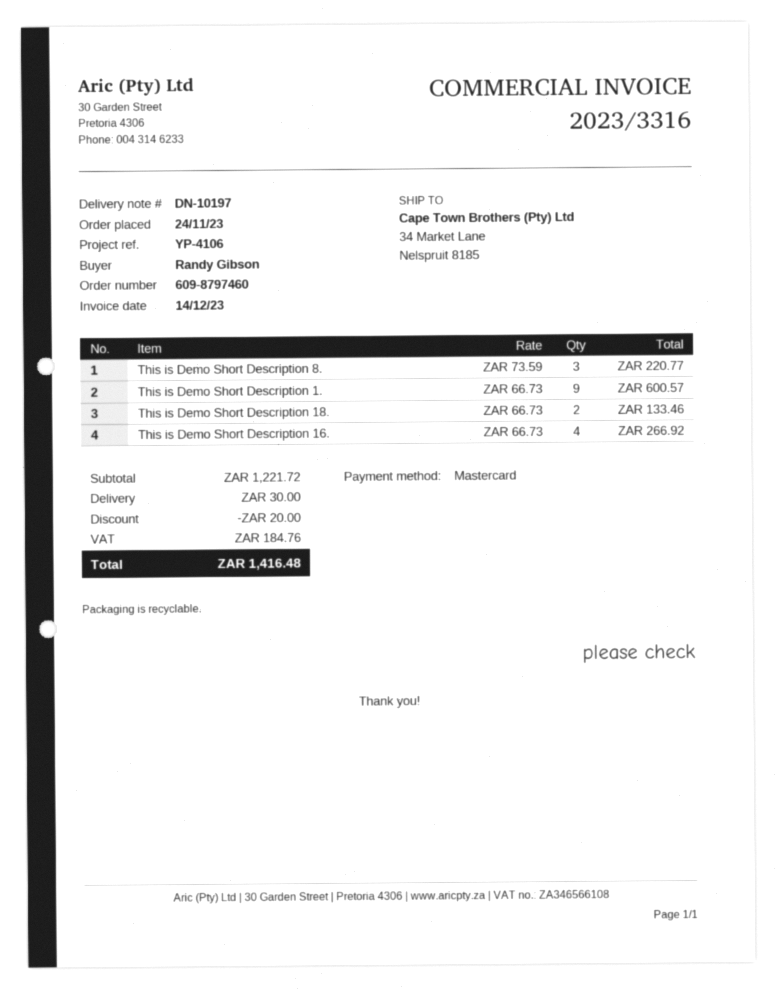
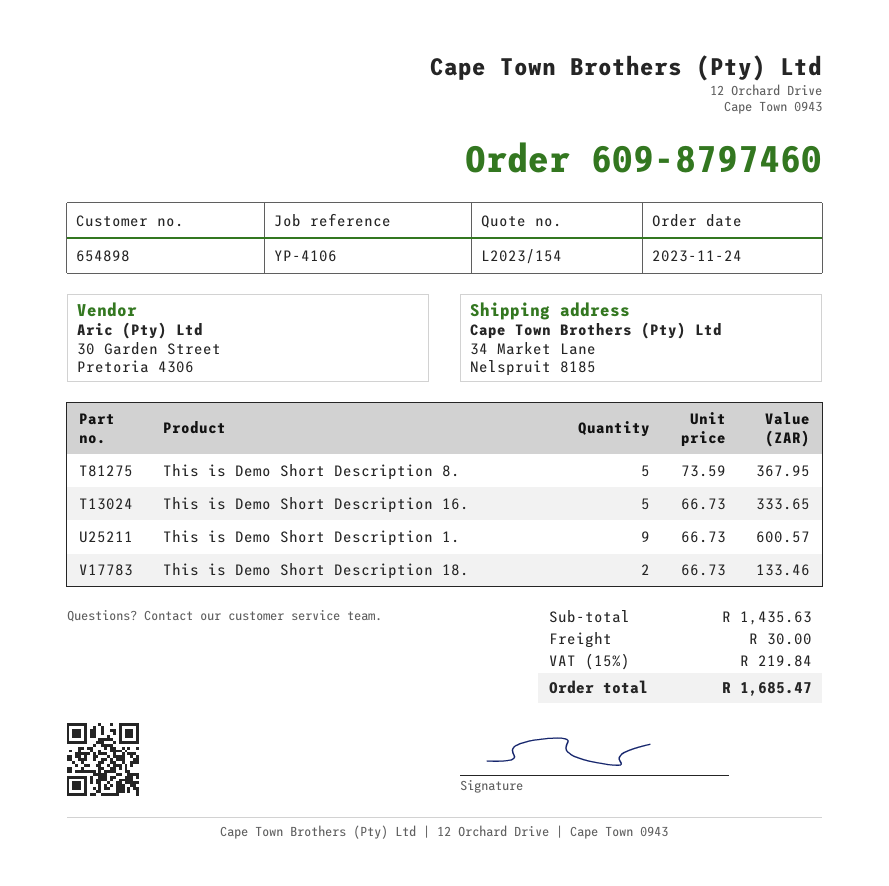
This is Demo Short Description 8.: 3 x 73.59 = 220.77 -> 5 x 73.59 = 367.95
This is Demo Short Description 16.: 4 x 66.73 = 266.92 -> 5 x 66.73 = 333.65
subtotal: 1221.72 -> 1435.63
discount: 20.00 -> none
tax: 184.76 -> 219.84
total: 1416.48 -> 1685.47

